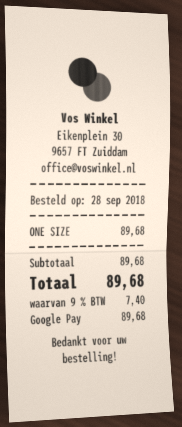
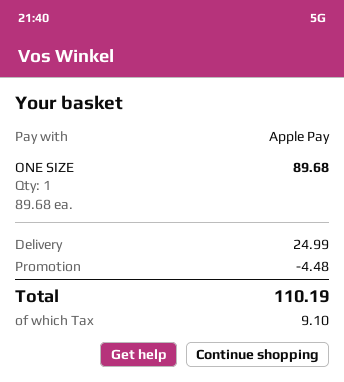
payment method: Google Pay -> Apple Pay
discount: none -> 4.48
shipping: none -> 24.99
tax: 7.40 -> 9.10
total: 89.68 -> 110.19

